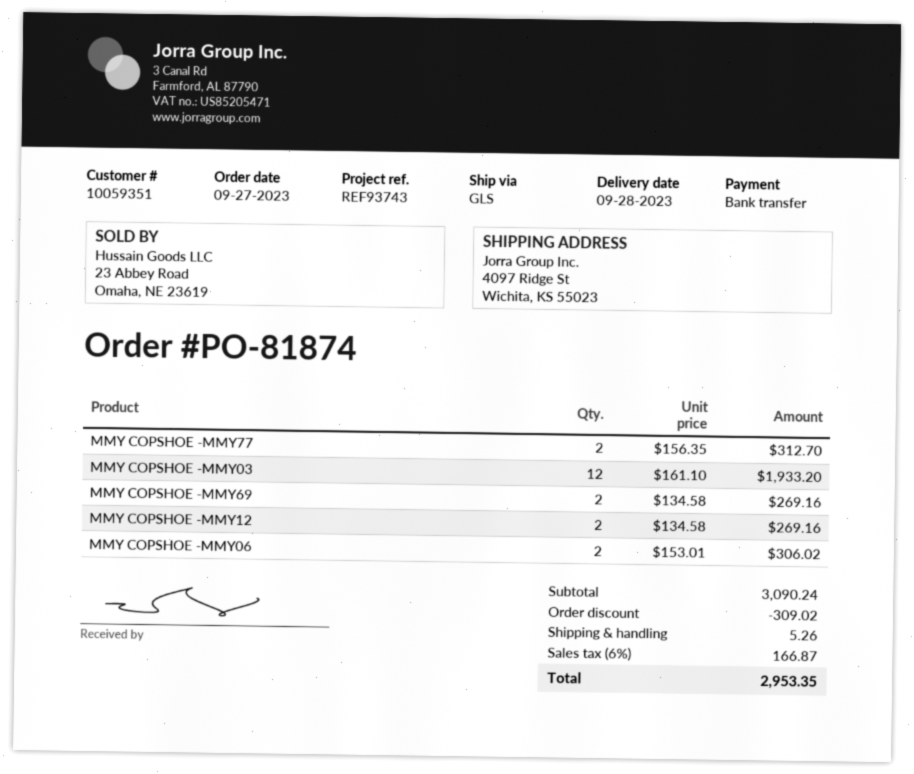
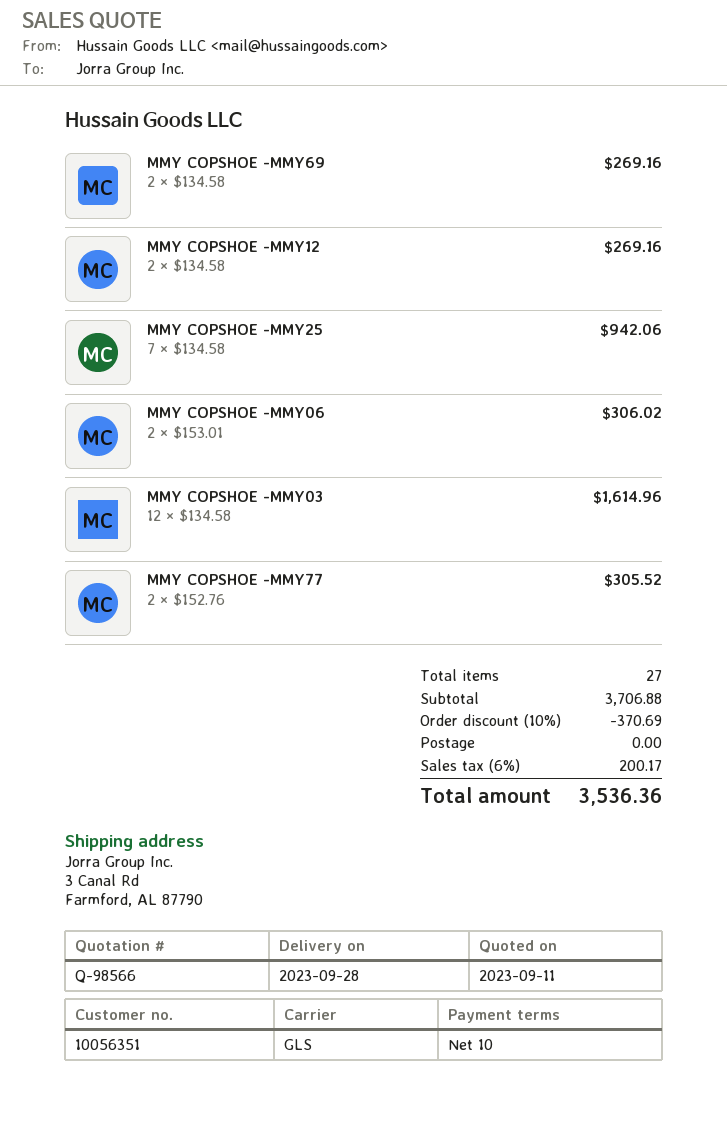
customer number: 10059351 -> 10056351
ship to: 4097 Ridge St, Wichita, KS 55023 -> 3 Canal Rd, Farmford, AL 87790
MMY COPSHOE -MMY77: 2 x 156.35 = 312.70 -> 2 x 152.76 = 305.52
MMY COPSHOE -MMY03: 12 x 161.10 = 1933.20 -> 12 x 134.58 = 1614.96
MMY COPSHOE -MMY25: none -> 7 x 134.58 = 942.06
subtotal: 3090.24 -> 3706.88
discount: 309.02 -> 370.69
shipping: 5.26 -> 0.00
tax: 6% = 166.87 -> 6% = 200.17
total: 2953.35 -> 3536.36

